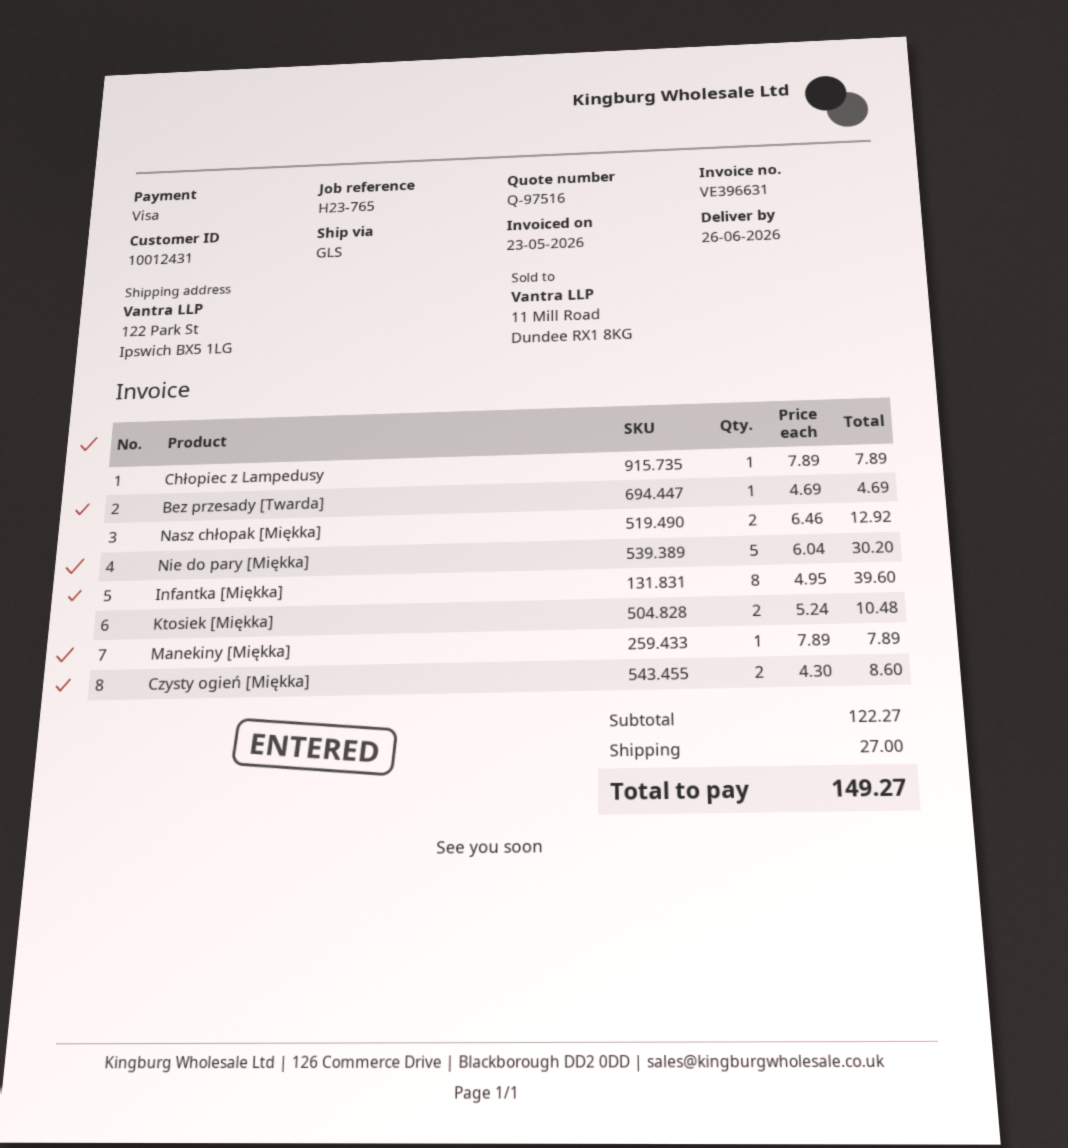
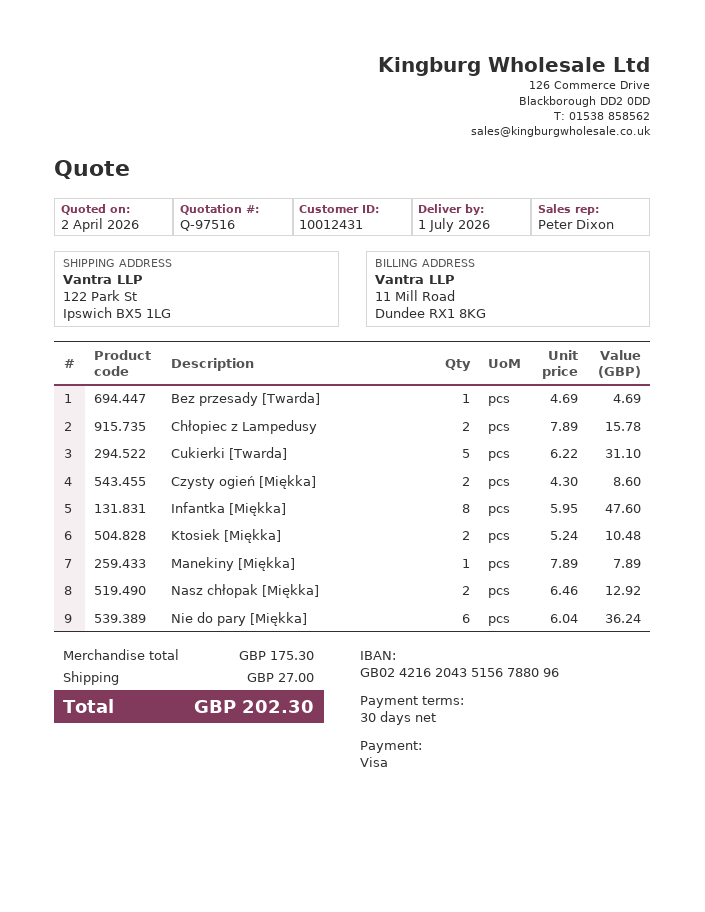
delivery date: 2026-06-26 -> 2026-07-01
Chłopiec z Lampedusy: 1 x 7.89 = 7.89 -> 2 x 7.89 = 15.78
Nie do pary [Miękka]: 5 x 6.04 = 30.20 -> 6 x 6.04 = 36.24
Infantka [Miękka]: 8 x 4.95 = 39.60 -> 8 x 5.95 = 47.60
Cukierki [Twarda]: none -> 5 x 6.22 = 31.10
subtotal: 122.27 -> 175.30
total: 149.27 -> 202.30

